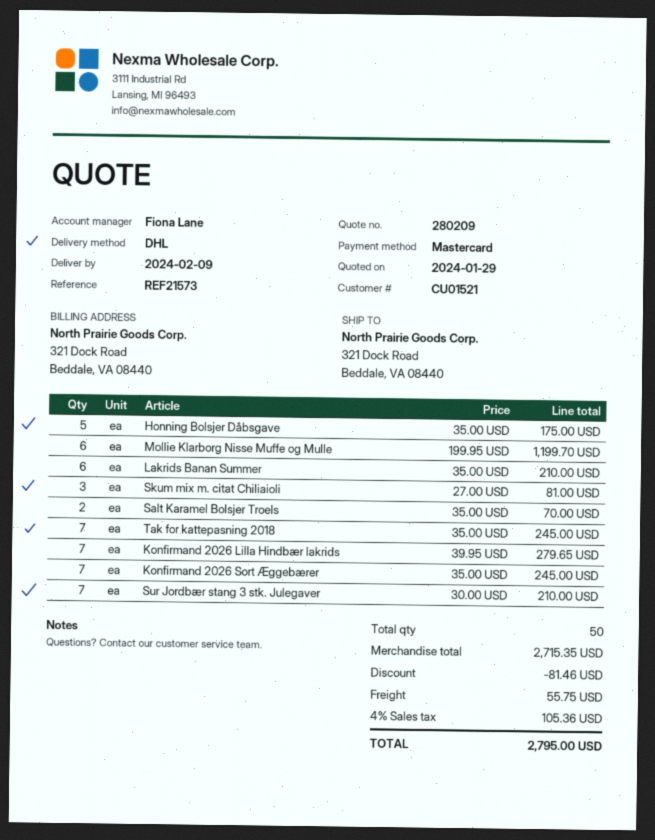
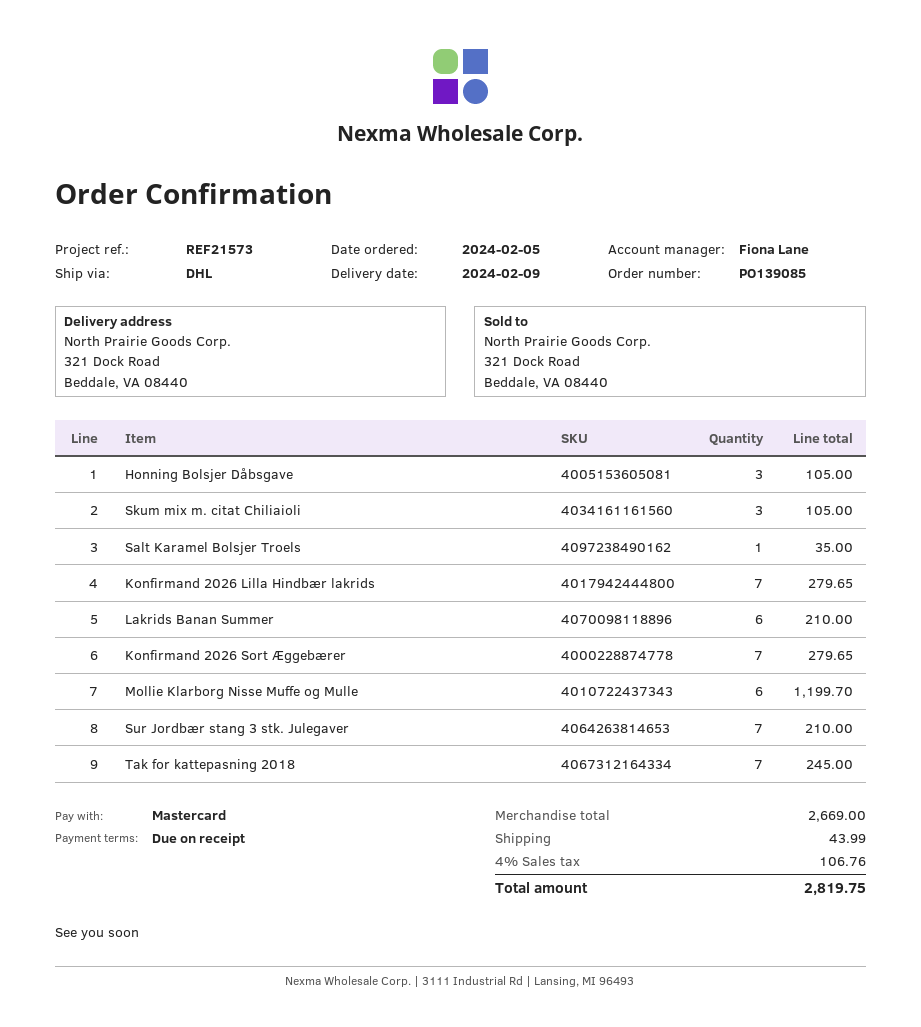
Honning Bolsjer Dåbsgave: 5 for 175.00 -> 3 for 105.00
Skum mix m. citat Chiliaioli: 3 for 81.00 -> 3 for 105.00
Salt Karamel Bolsjer Troels: 2 for 70.00 -> 1 for 35.00
Konfirmand 2026 Sort Æggebærer: 7 for 245.00 -> 7 for 279.65
subtotal: 2715.35 -> 2669.00
discount: 81.46 -> none
shipping: 55.75 -> 43.99
tax: 4% = 105.36 -> 4% = 106.76
total: 2795.00 -> 2819.75

